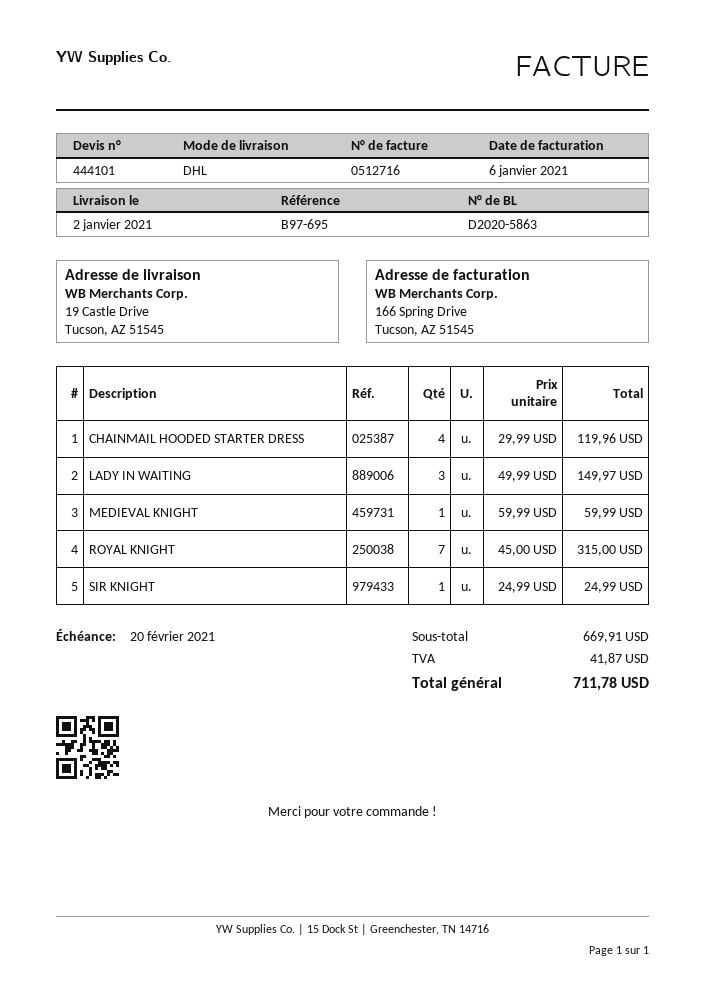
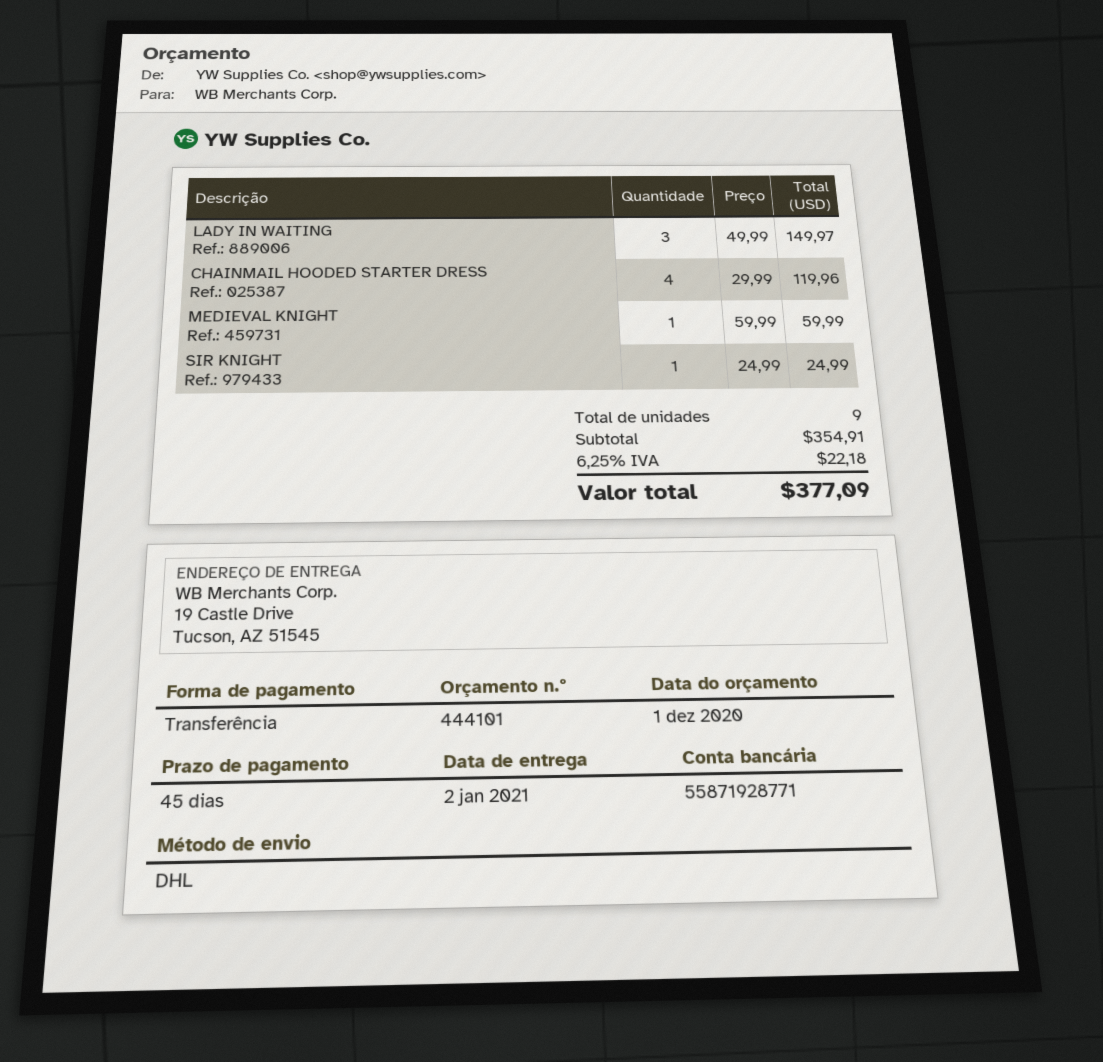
ROYAL KNIGHT: 7 x 45.00 = 315.00 -> none
subtotal: 669.91 -> 354.91
tax: 41.87 -> 22.18
total: 711.78 -> 377.09

